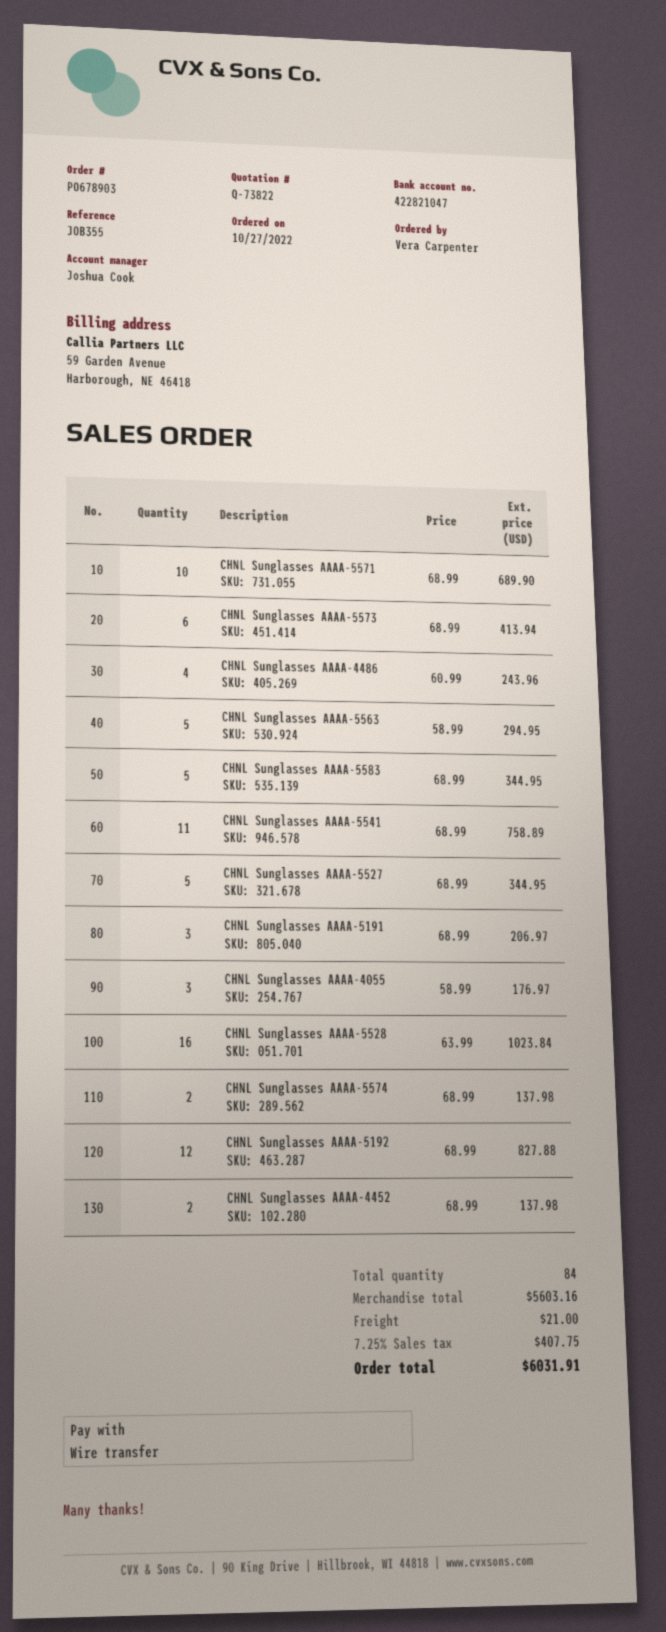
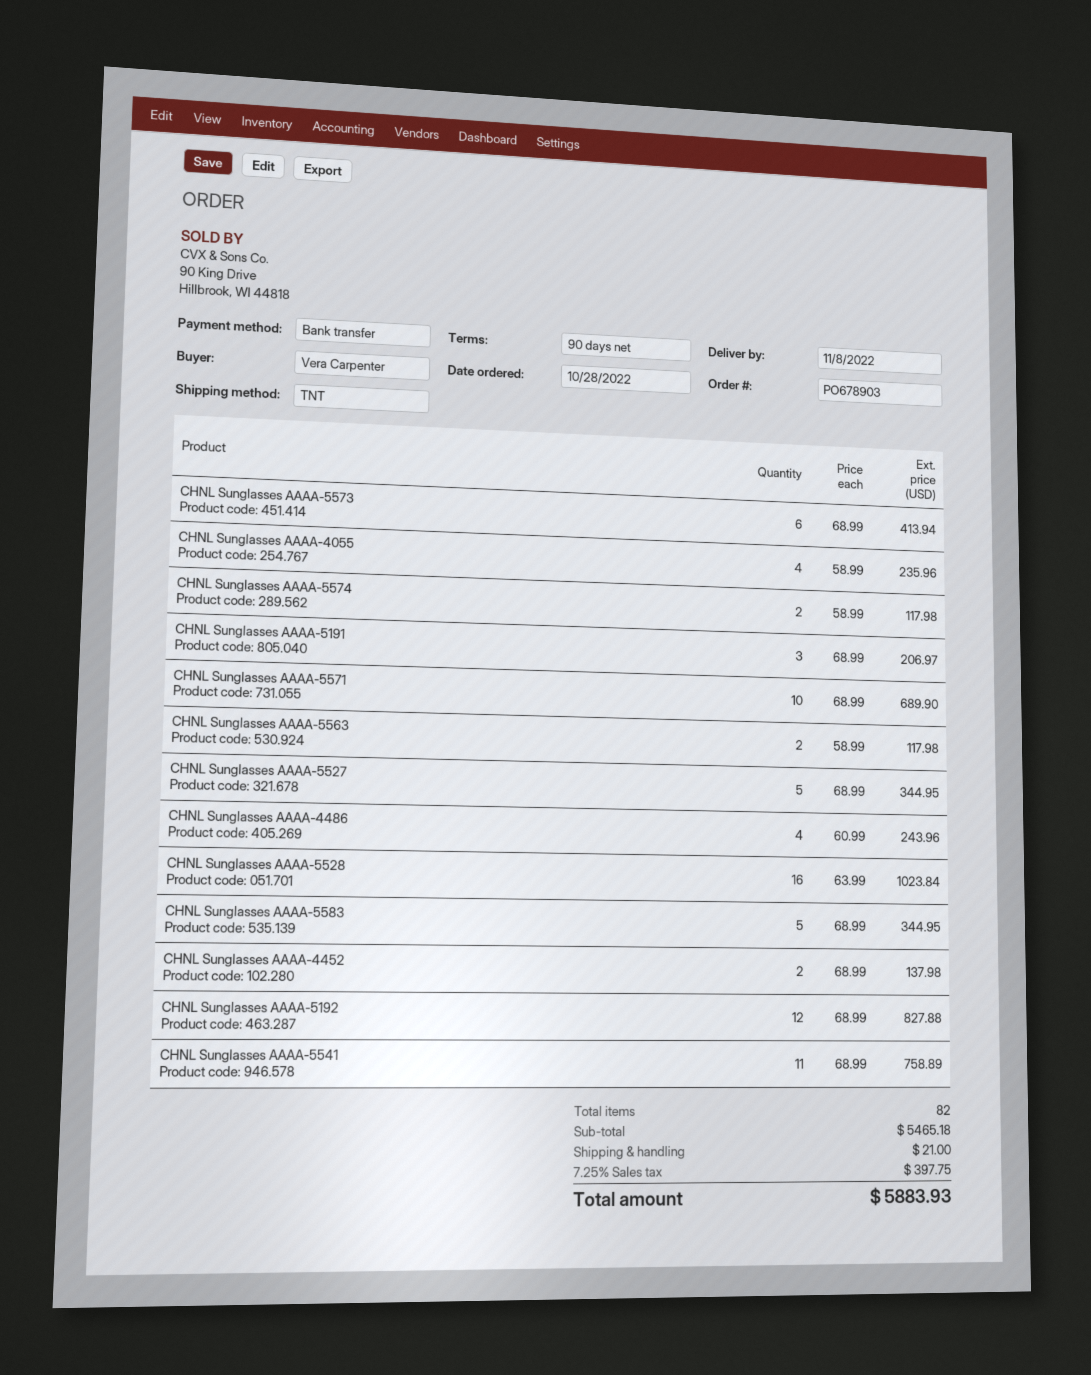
order date: 2022-10-27 -> 2022-10-28
CHNL Sunglasses AAAA-5563: 5 x 58.99 = 294.95 -> 2 x 58.99 = 117.98
CHNL Sunglasses AAAA-4055: 3 x 58.99 = 176.97 -> 4 x 58.99 = 235.96
CHNL Sunglasses AAAA-5574: 2 x 68.99 = 137.98 -> 2 x 58.99 = 117.98
total quantity: 84 -> 82
subtotal: 5603.16 -> 5465.18
tax: 7.25% = 407.75 -> 7.25% = 397.75
total: 6031.91 -> 5883.93

